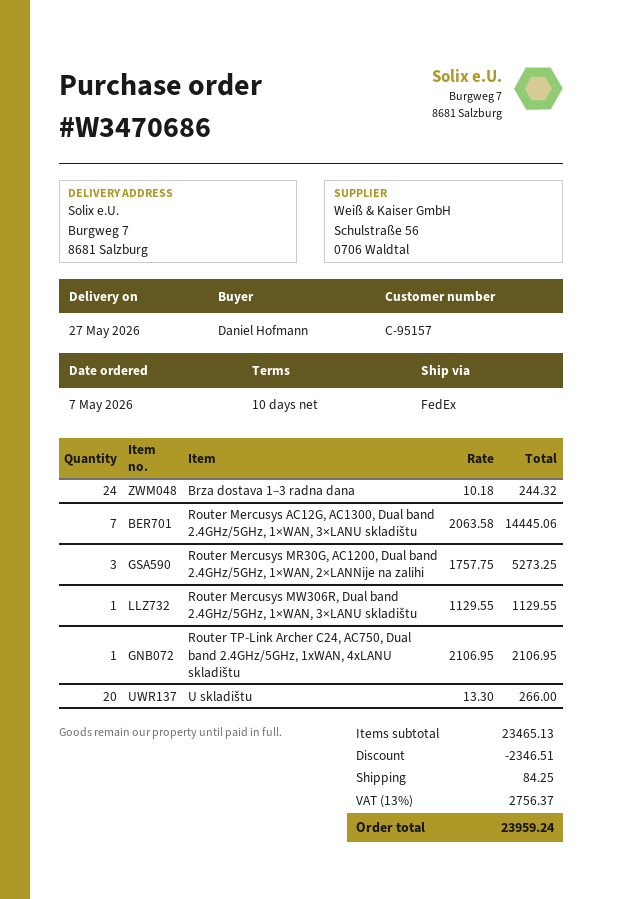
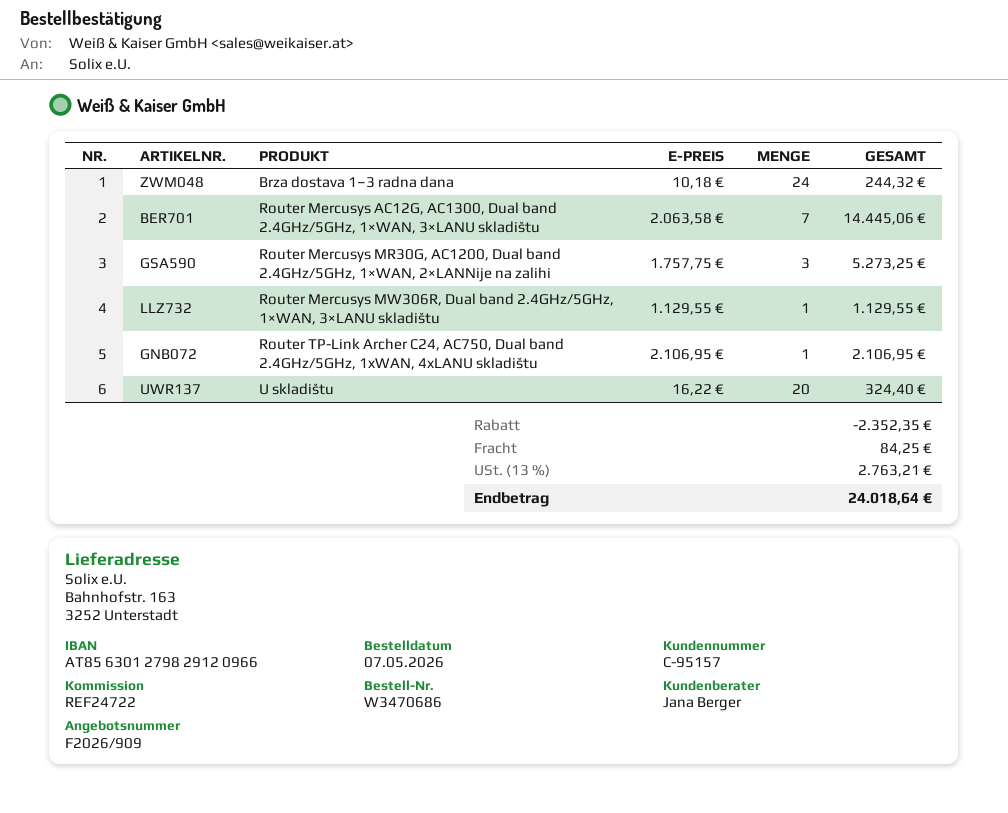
ship to: Burgweg 7, 8681 Salzburg -> Bahnhofstr. 163, 3252 Unterstadt
U skladištu: 20 x 13.30 = 266.00 -> 20 x 16.22 = 324.40
discount: 2346.51 -> 2352.35
tax: 13% = 2756.37 -> 13% = 2763.21
total: 23959.24 -> 24018.64

